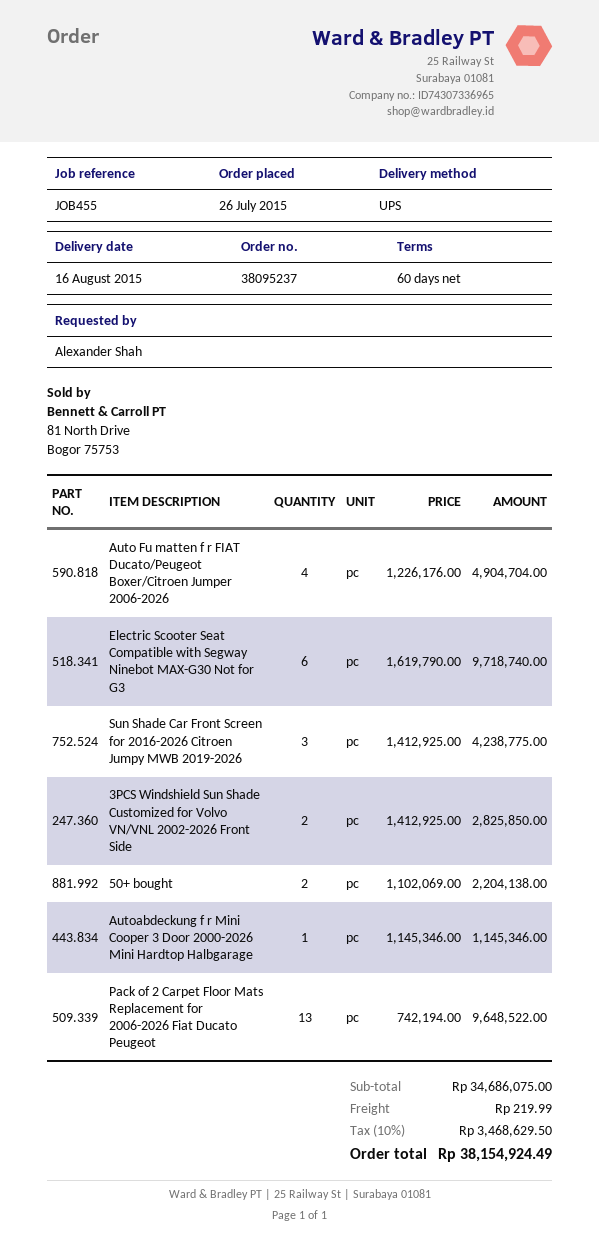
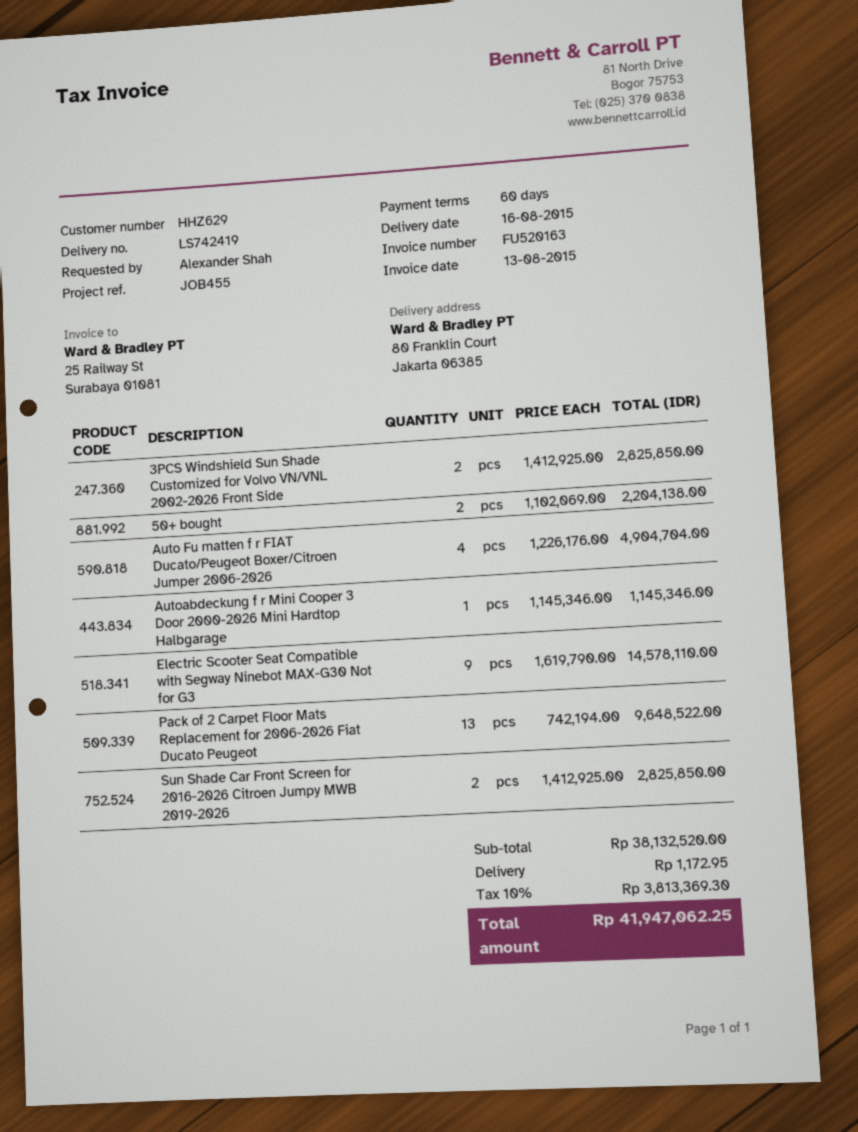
Electric Scooter Seat Compatible with Segway Ninebot MAX-G30 Not for G3: 6 x 1619790.00 = 9718740.00 -> 9 x 1619790.00 = 14578110.00
Sun Shade Car Front Screen for 2016-2026 Citroen Jumpy MWB 2019-2026: 3 x 1412925.00 = 4238775.00 -> 2 x 1412925.00 = 2825850.00
subtotal: 34686075.00 -> 38132520.00
shipping: 219.99 -> 1172.95
tax: 10% = 3468629.50 -> 10% = 3813369.30
total: 38154924.49 -> 41947062.25

